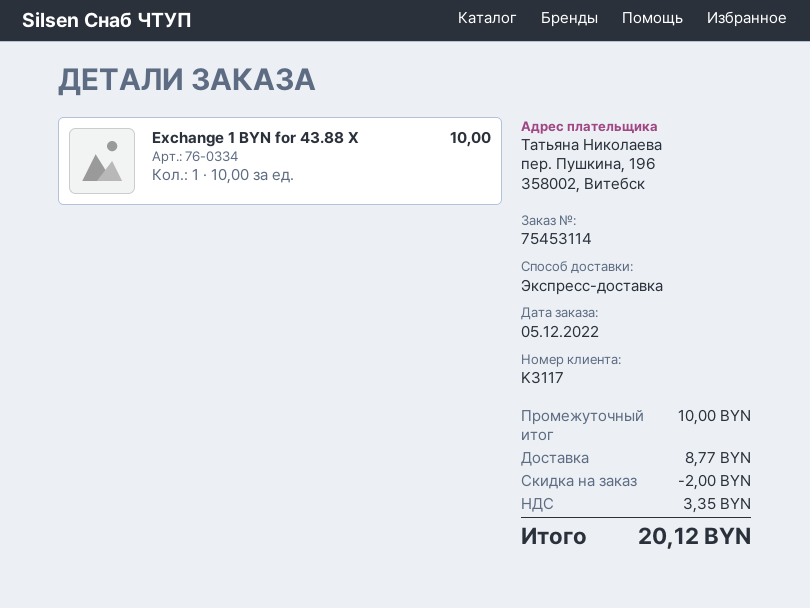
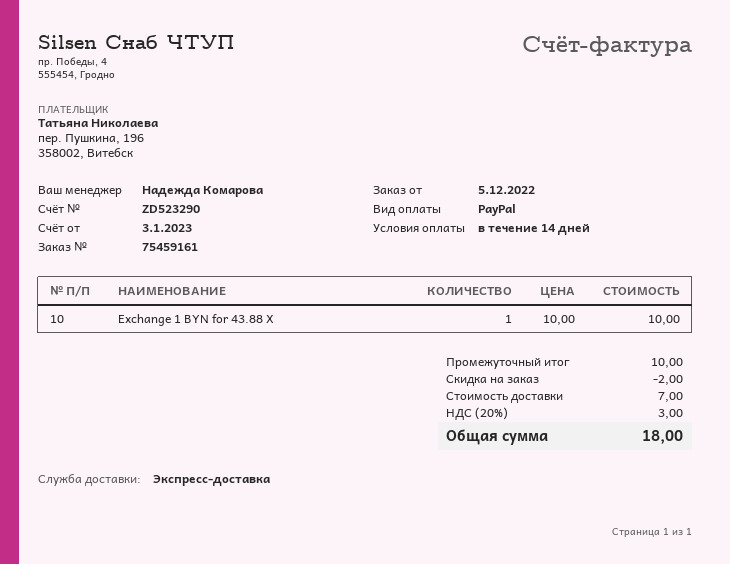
order number: 75453114 -> 75459161
shipping: 8.77 -> 7.00
tax: 3.35 -> 3.00
total: 20.12 -> 18.00

